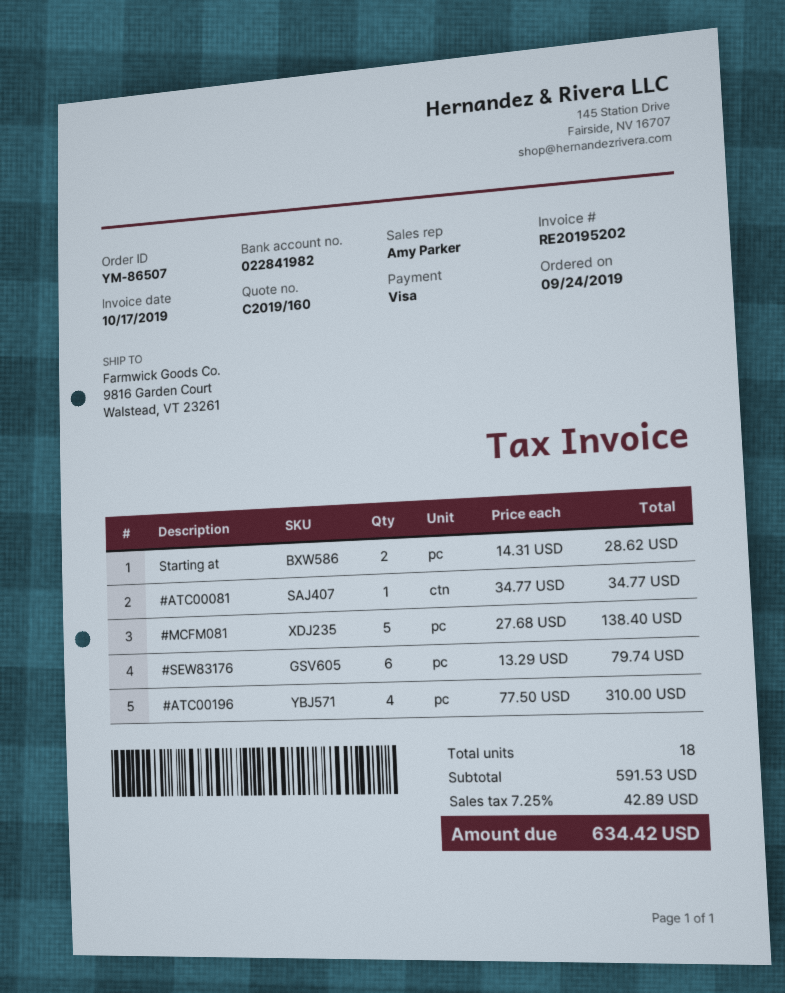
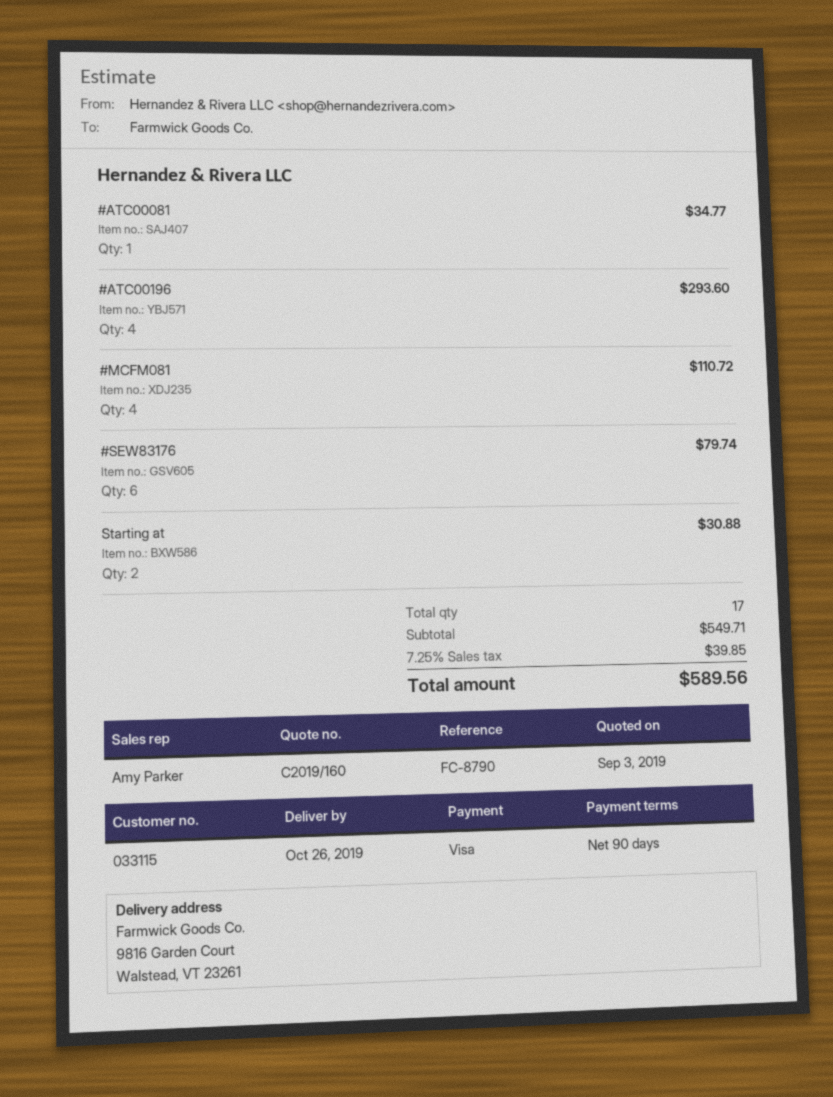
Starting at: 2 for 28.62 -> 2 for 30.88
#MCFM081: 5 for 138.40 -> 4 for 110.72
#ATC00196: 4 for 310.00 -> 4 for 293.60
total quantity: 18 -> 17
subtotal: 591.53 -> 549.71
tax: 7.25% = 42.89 -> 7.25% = 39.85
total: 634.42 -> 589.56

